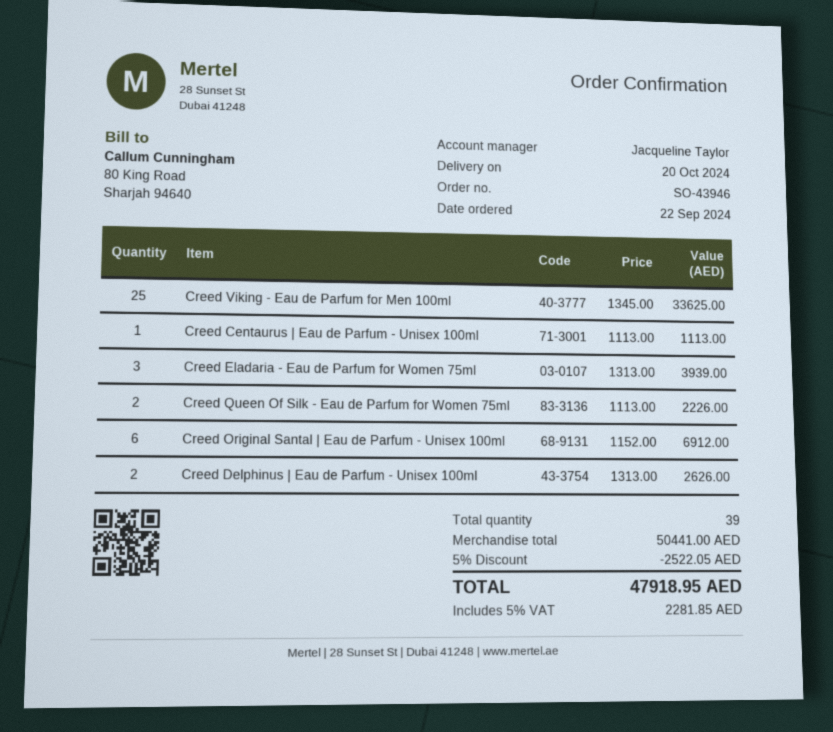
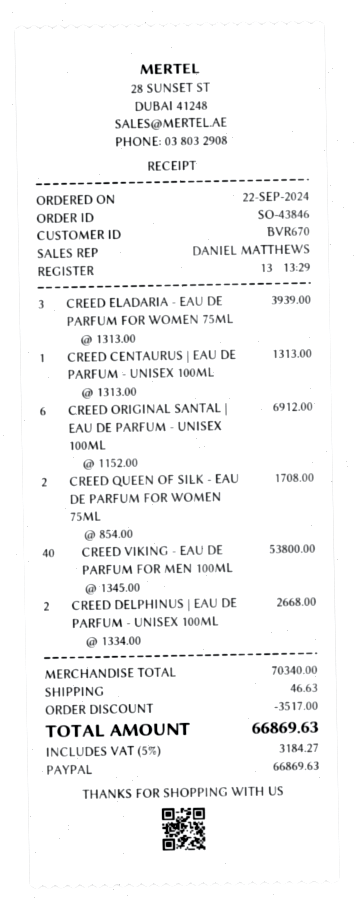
order number: SO-43946 -> SO-43846
sales rep: Jacqueline Taylor -> DANIEL MATTHEWS
Creed Viking - Eau de Parfum for Men 100ml: 25 x 1345.00 = 33625.00 -> 40 x 1345.00 = 53800.00
Creed Centaurus | Eau de Parfum - Unisex 100ml: 1 x 1113.00 = 1113.00 -> 1 x 1313.00 = 1313.00
Creed Queen Of Silk - Eau de Parfum for Women 75ml: 2 x 1113.00 = 2226.00 -> 2 x 854.00 = 1708.00
Creed Delphinus | Eau de Parfum - Unisex 100ml: 2 x 1313.00 = 2626.00 -> 2 x 1334.00 = 2668.00
subtotal: 50441.00 -> 70340.00
discount: 2522.05 -> 3517.00
shipping: none -> 46.63
tax: 5% = 2281.85 -> 5% = 3184.27
total: 47918.95 -> 66869.63

